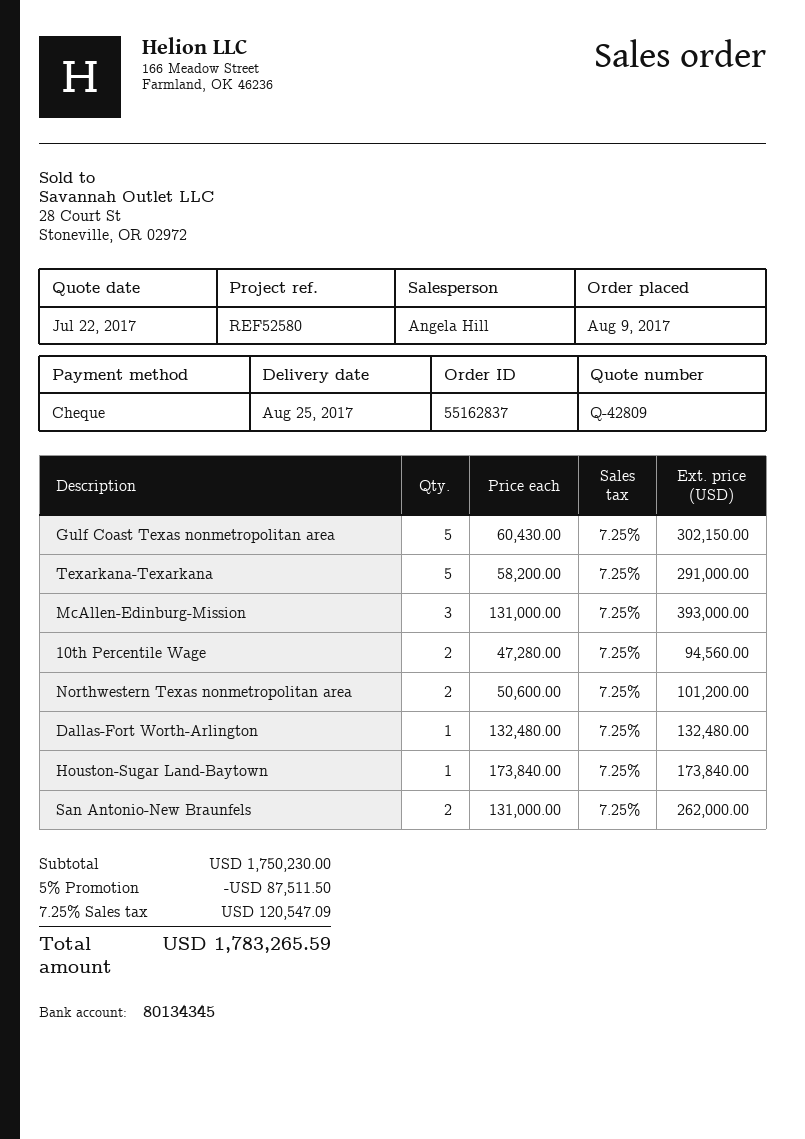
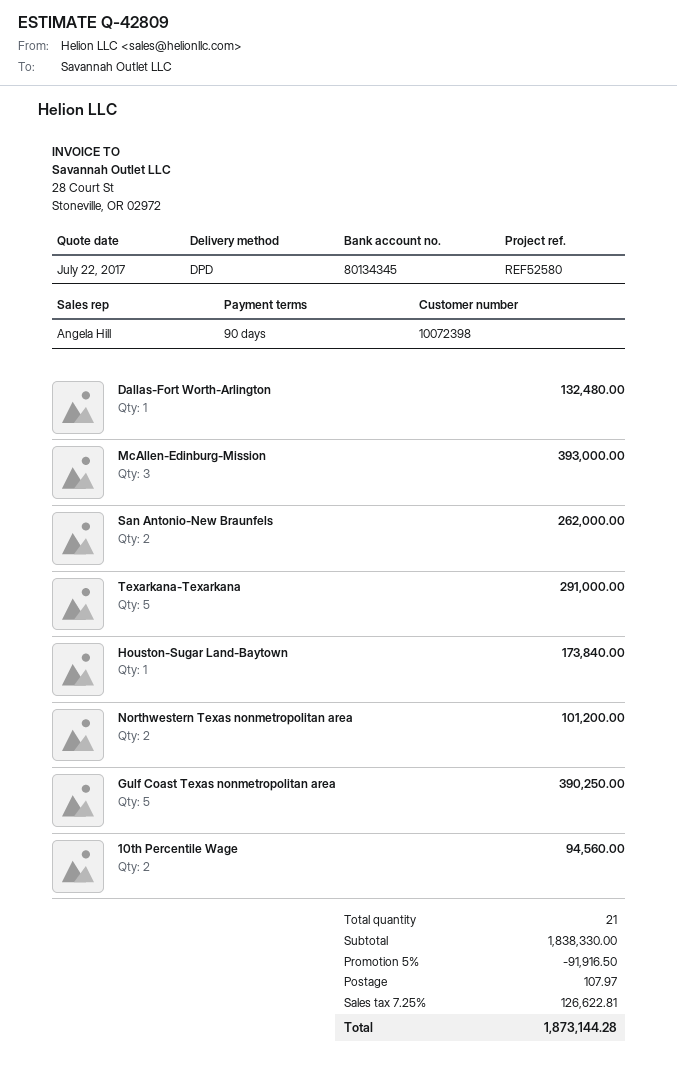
Gulf Coast Texas nonmetropolitan area: 5 for 302150.00 -> 5 for 390250.00
subtotal: 1750230.00 -> 1838330.00
discount: 5% = 87511.50 -> 5% = 91916.50
shipping: none -> 107.97
tax: 7.25% = 120547.09 -> 7.25% = 126622.81
total: 1783265.59 -> 1873144.28

